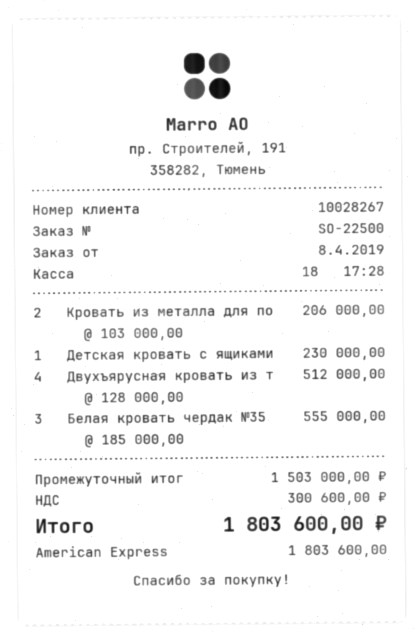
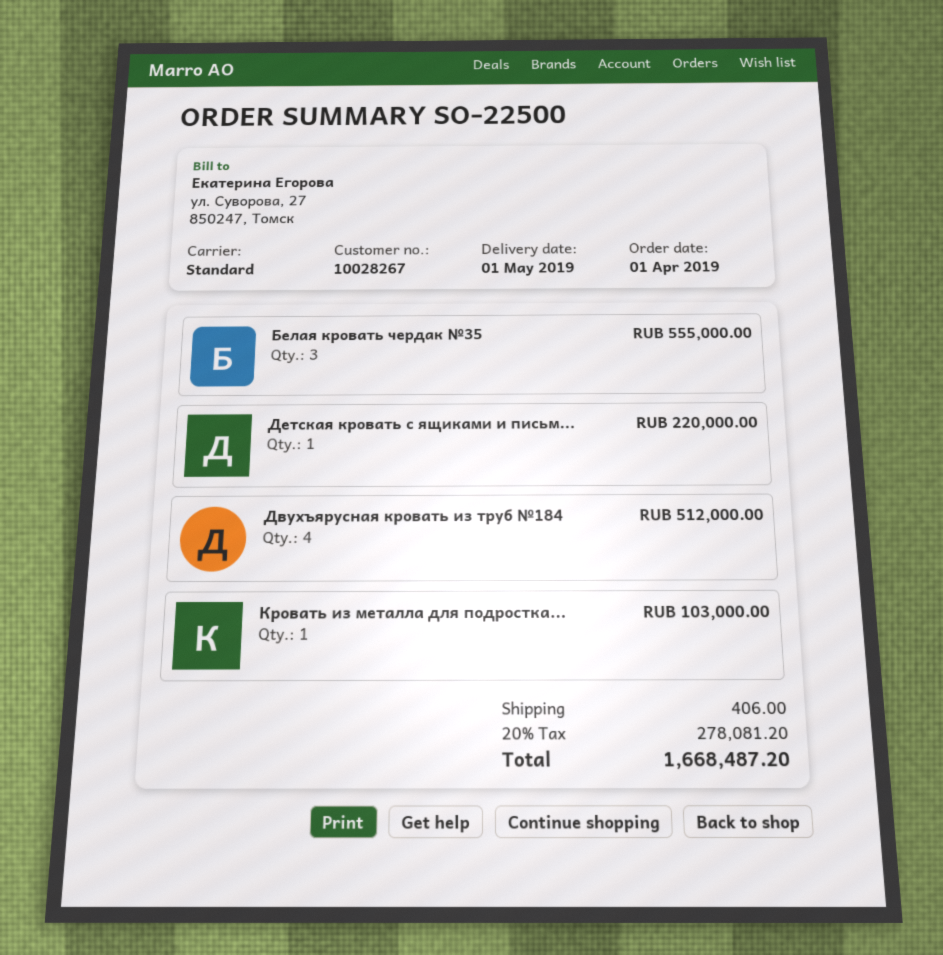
order date: 2019-04-08 -> 2019-04-01
Кровать из металла для по: 2 for 206000.00 -> 1 for 103000.00
Детская кровать с ящиками: 1 for 230000.00 -> 1 for 220000.00
shipping: none -> 406.00
tax: 300600.00 -> 278081.20
total: 1803600.00 -> 1668487.20

